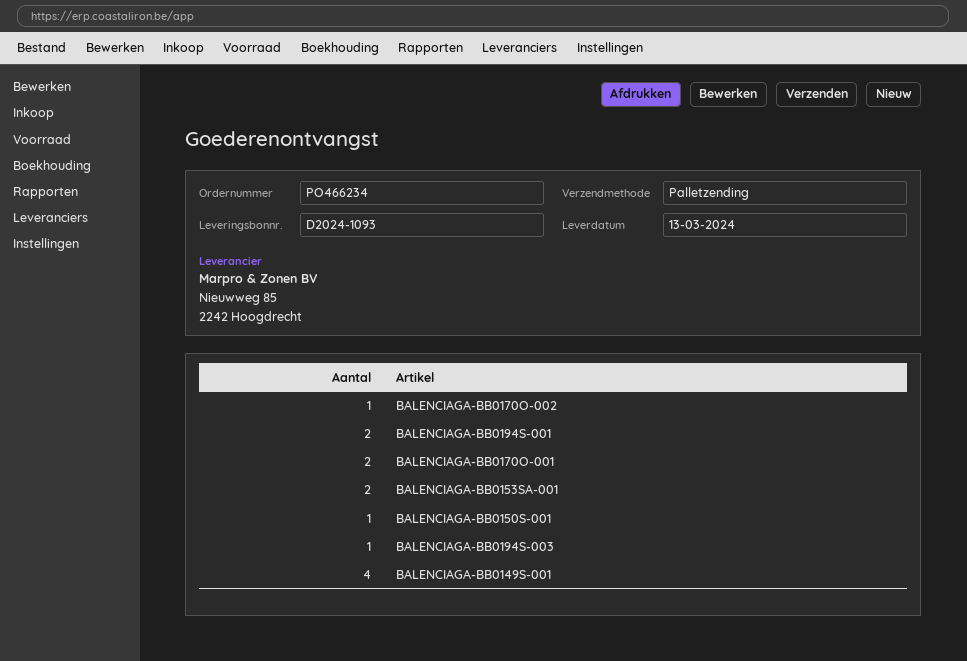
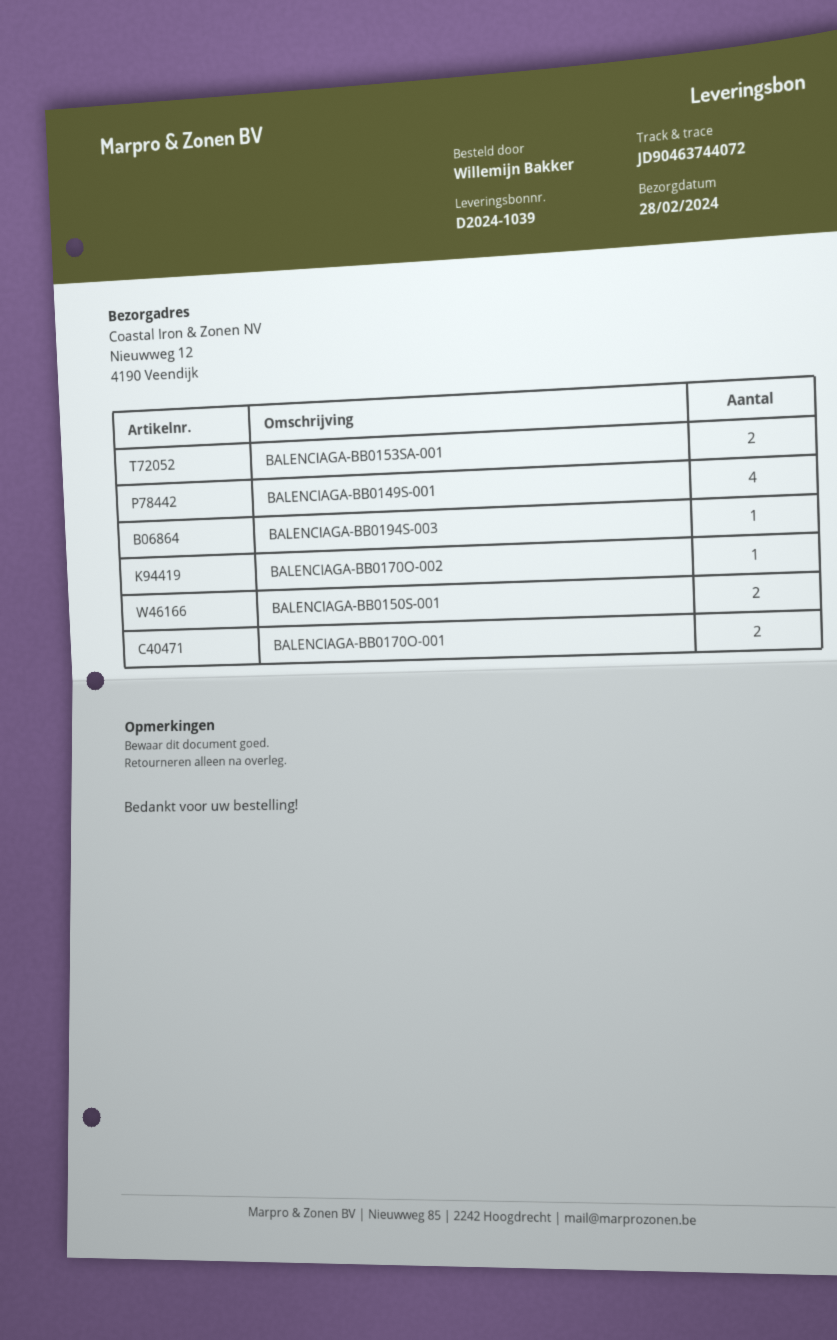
delivery note number: D2024-1093 -> D2024-1039
delivery date: 2024-03-13 -> 2024-02-28
BALENCIAGA-BB0194S-001: 2 -> none
BALENCIAGA-BB0150S-001: 1 -> 2

